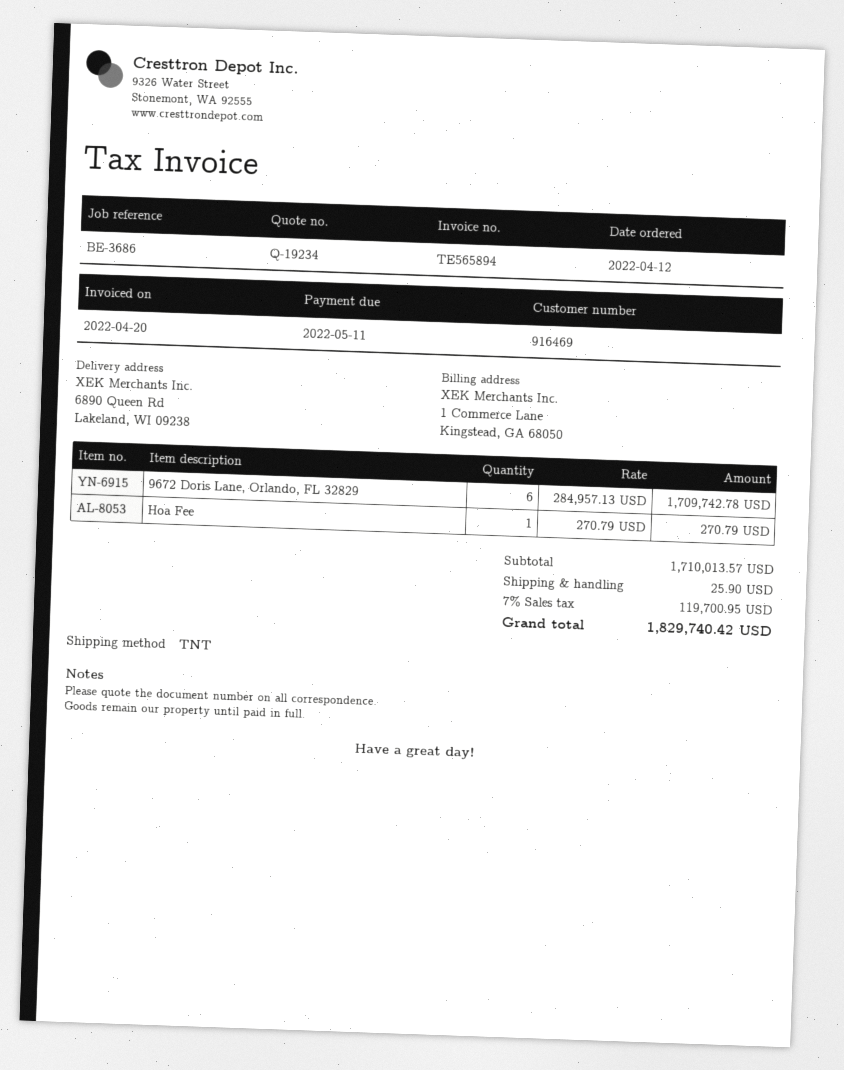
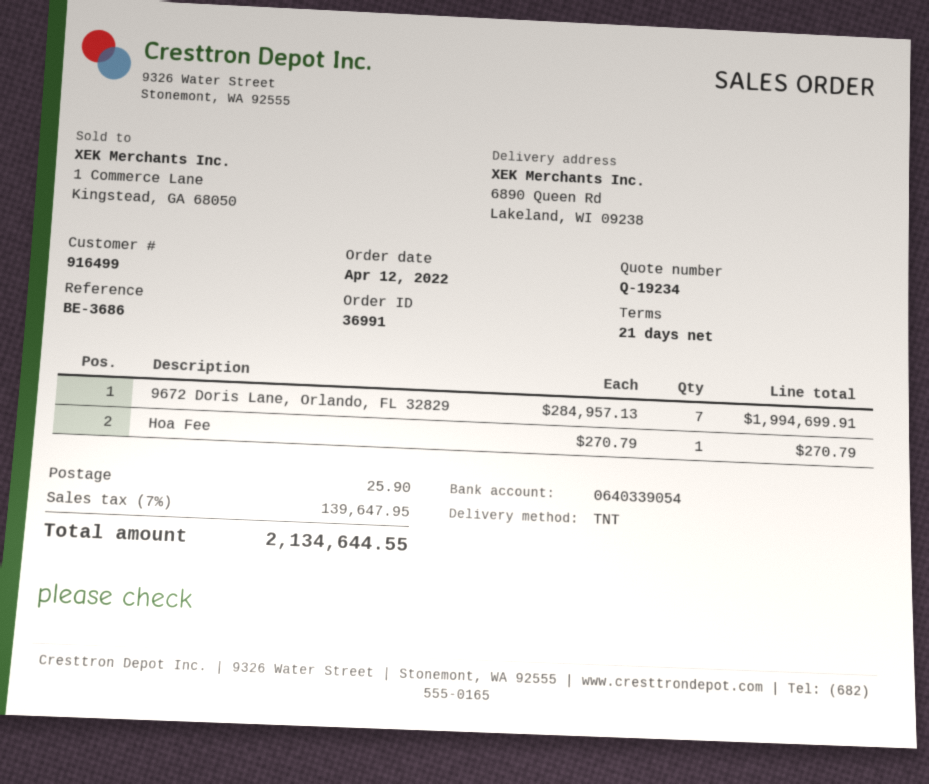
customer number: 916469 -> 916499
9672 Doris Lane, Orlando, FL 32829: 6 x 284957.13 = 1709742.78 -> 7 x 284957.13 = 1994699.91
tax: 7% = 119700.95 -> 7% = 139647.95
total: 1829740.42 -> 2134644.55

